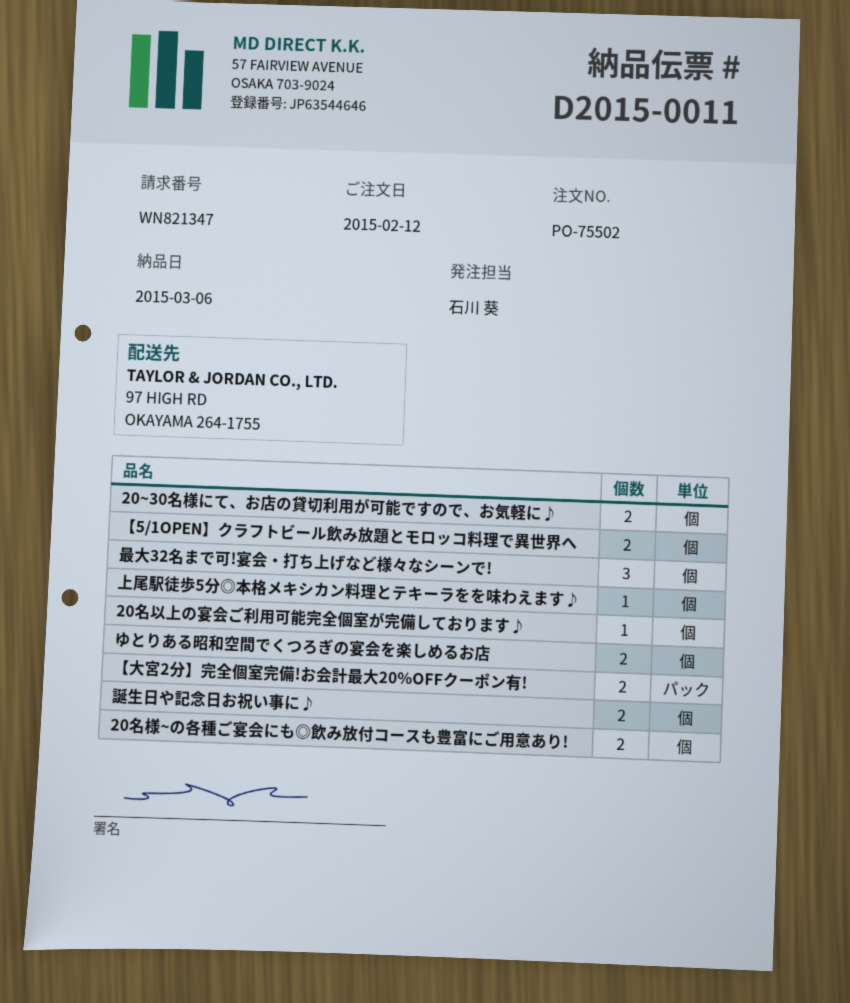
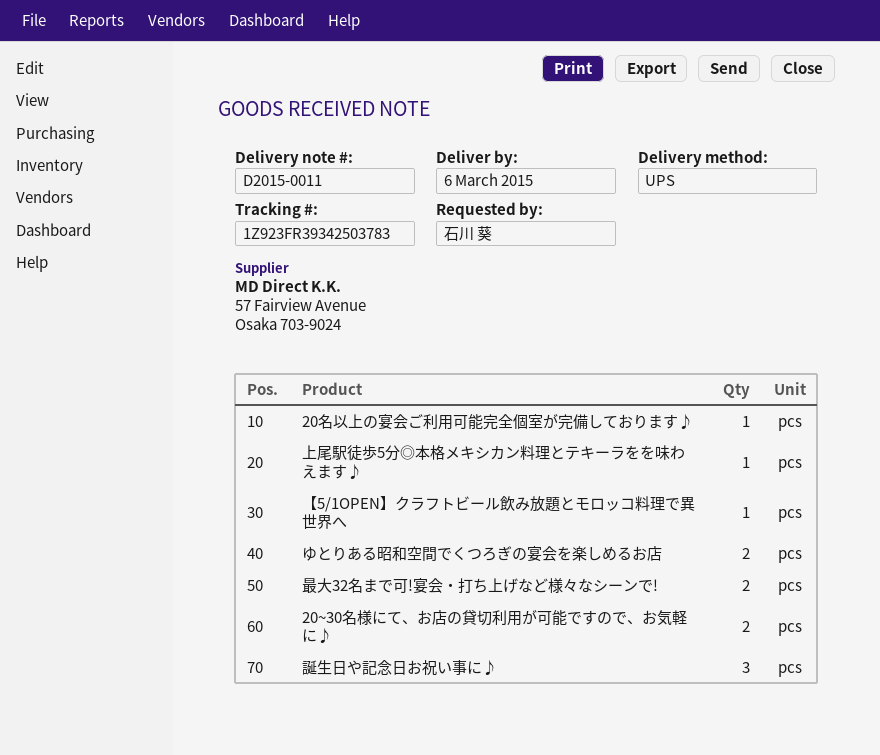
【5/1OPEN】クラフトビール飲み放題とモロッコ料理で異世界へ: 2 -> 1
最大32名まで可!宴会・打ち上げなど様々なシーンで!: 3 -> 2
【大宮2分】完全個室完備!お会計最大20%OFFクーポン有!: 2 -> none
誕生日や記念日お祝い事に♪: 2 -> 3
20名様~の各種ご宴会にも◎飲み放付コースも豊富にご用意あり!: 2 -> none

